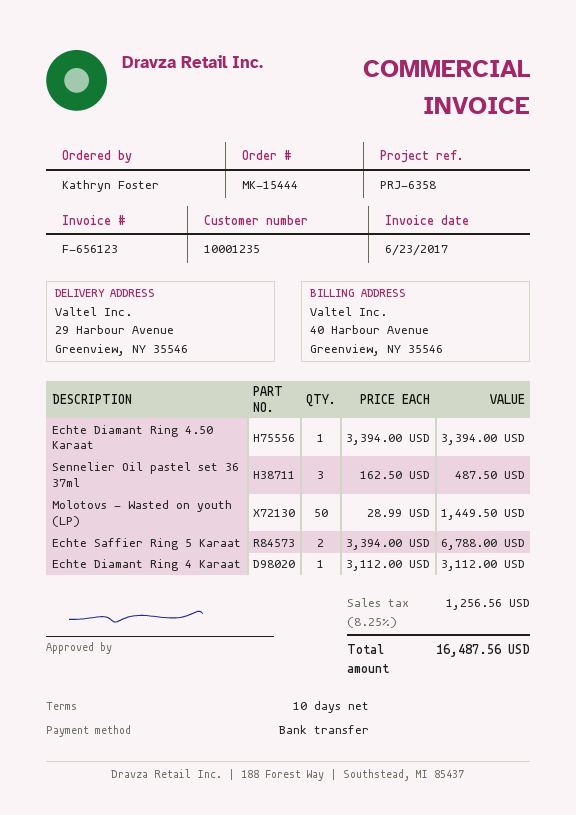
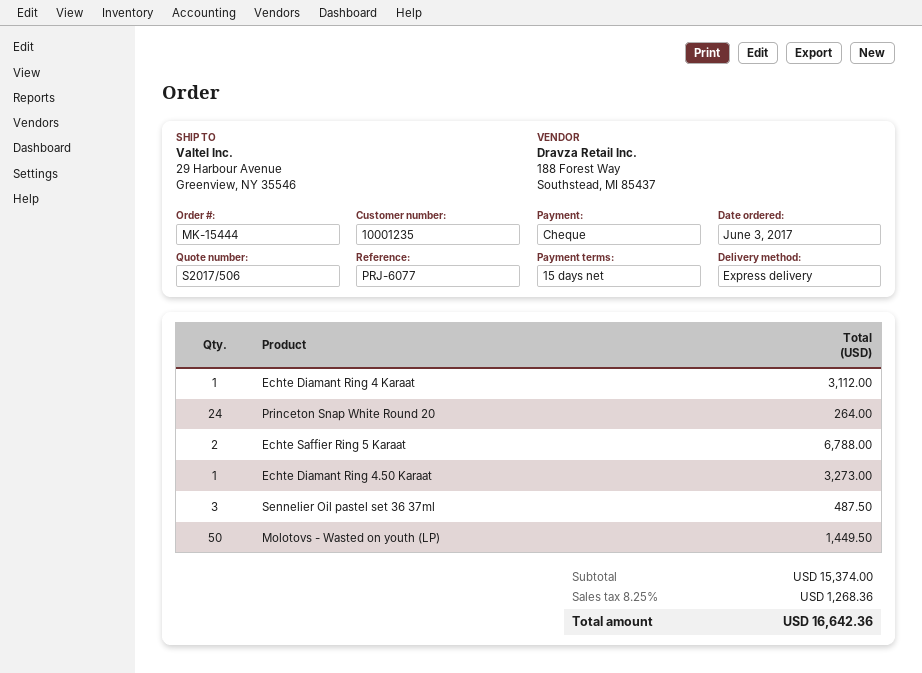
payment terms: 10 days -> 15 days
reference: PRJ-6358 -> PRJ-6077
payment method: bank transfer -> cheque
Echte Diamant Ring 4.50 Karaat: 1 for 3394.00 -> 1 for 3273.00
Princeton Snap White Round 20: none -> 24 for 264.00
tax: 8.25% = 1256.56 -> 8.25% = 1268.36
total: 16487.56 -> 16642.36

